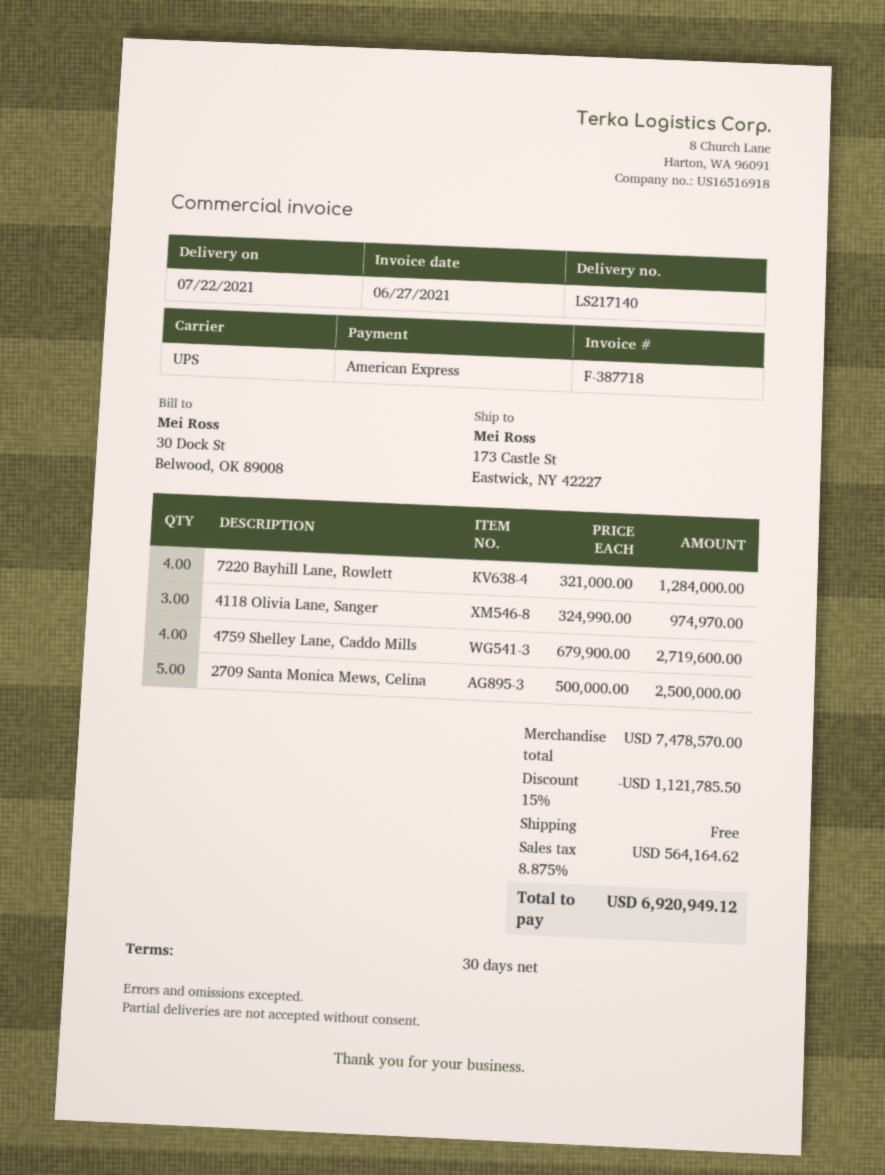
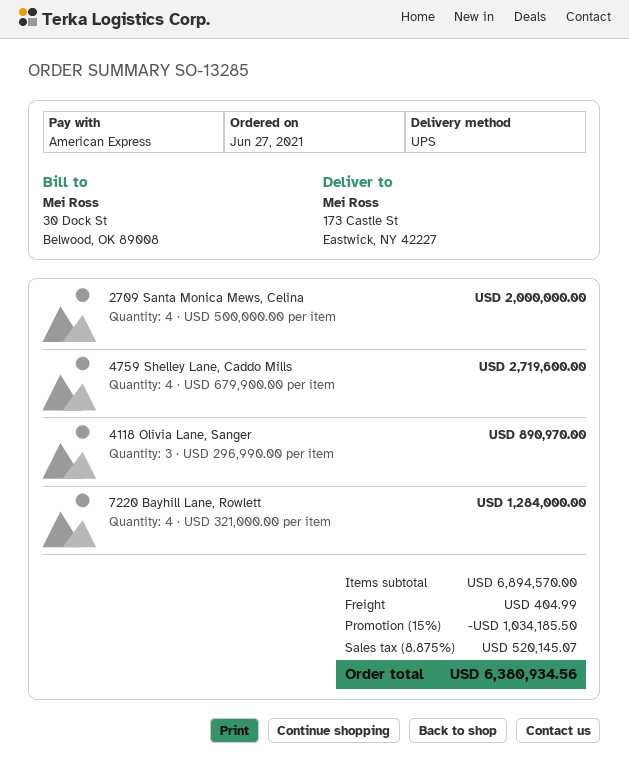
4118 Olivia Lane, Sanger: 3 x 324990.00 = 974970.00 -> 3 x 296990.00 = 890970.00
2709 Santa Monica Mews, Celina: 5 x 500000.00 = 2500000.00 -> 4 x 500000.00 = 2000000.00
subtotal: 7478570.00 -> 6894570.00
discount: 15% = 1121785.50 -> 15% = 1034185.50
shipping: 0.00 -> 404.99
tax: 8.875% = 564164.62 -> 8.875% = 520145.07
total: 6920949.12 -> 6380934.56

